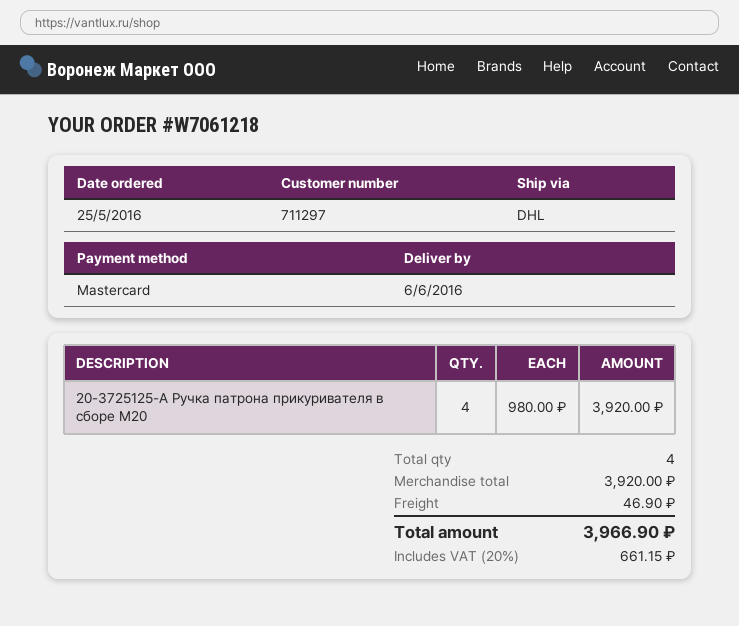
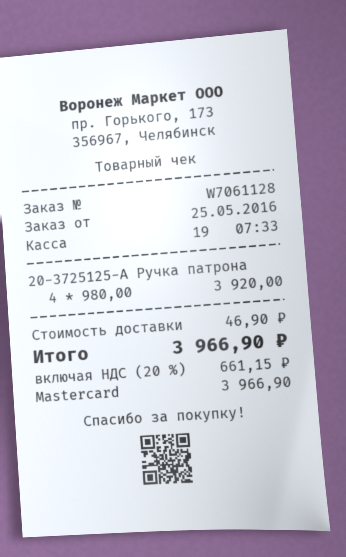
order number: W7061218 -> W7061128

